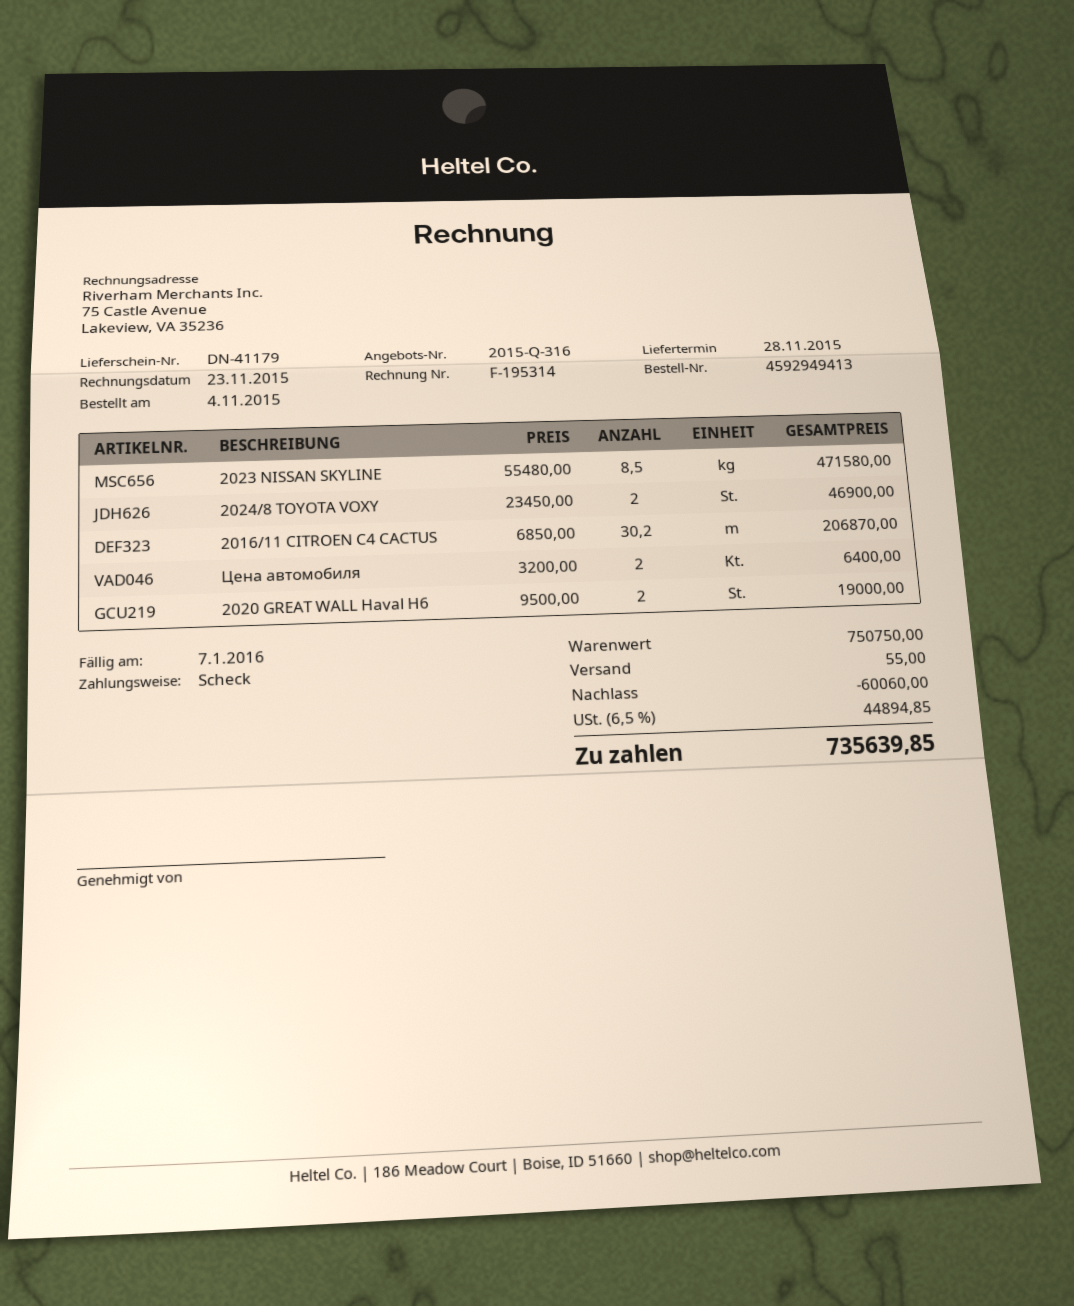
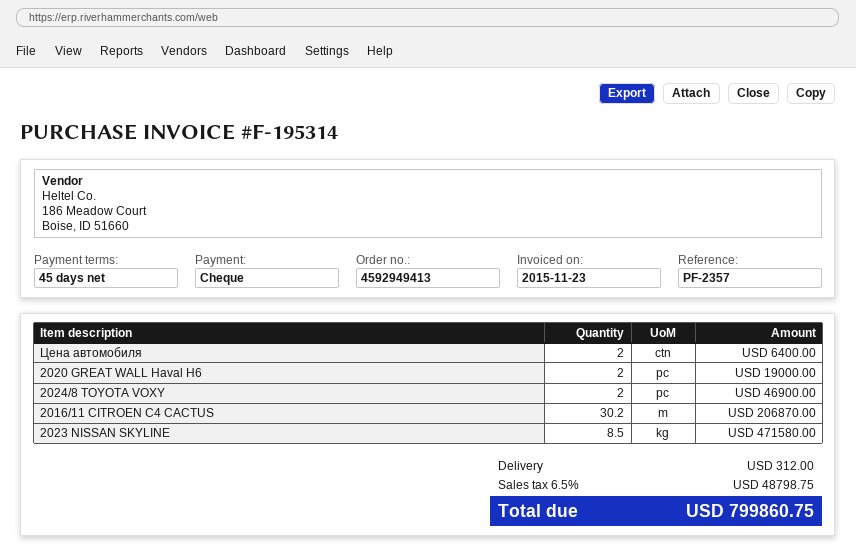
discount: 60060.00 -> none
shipping: 55.00 -> 312.00
tax: 6.5% = 44894.85 -> 6.5% = 48798.75
total: 735639.85 -> 799860.75

